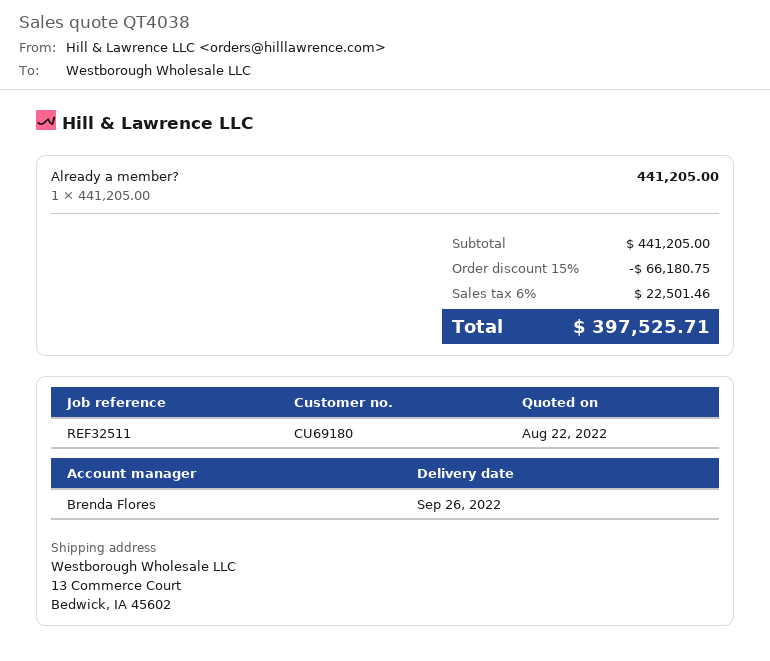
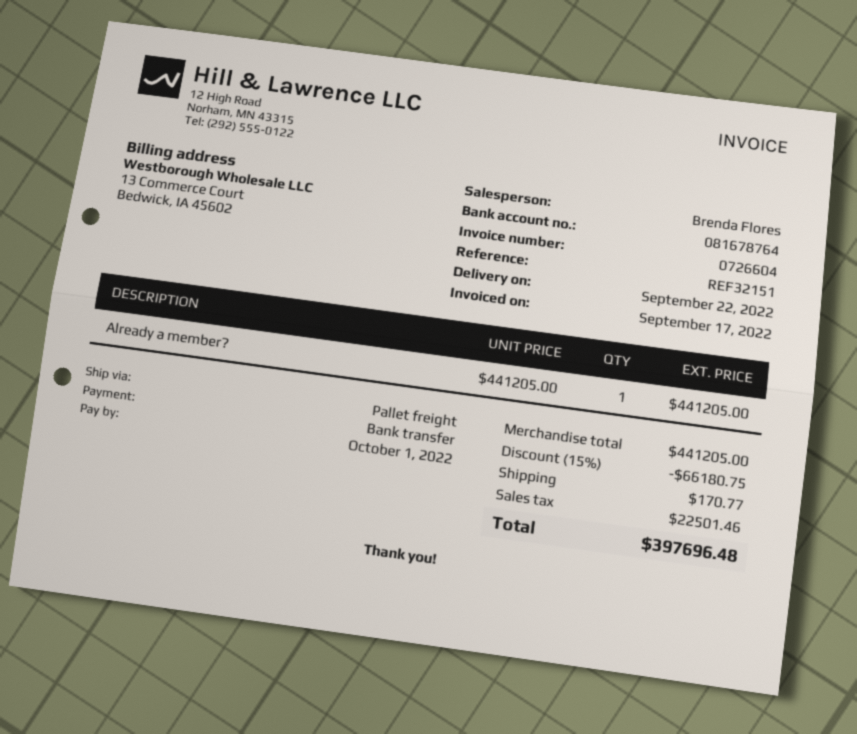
delivery date: 2022-09-26 -> 2022-09-22
reference: REF32511 -> REF32151
shipping: none -> 170.77
total: 397525.71 -> 397696.48

